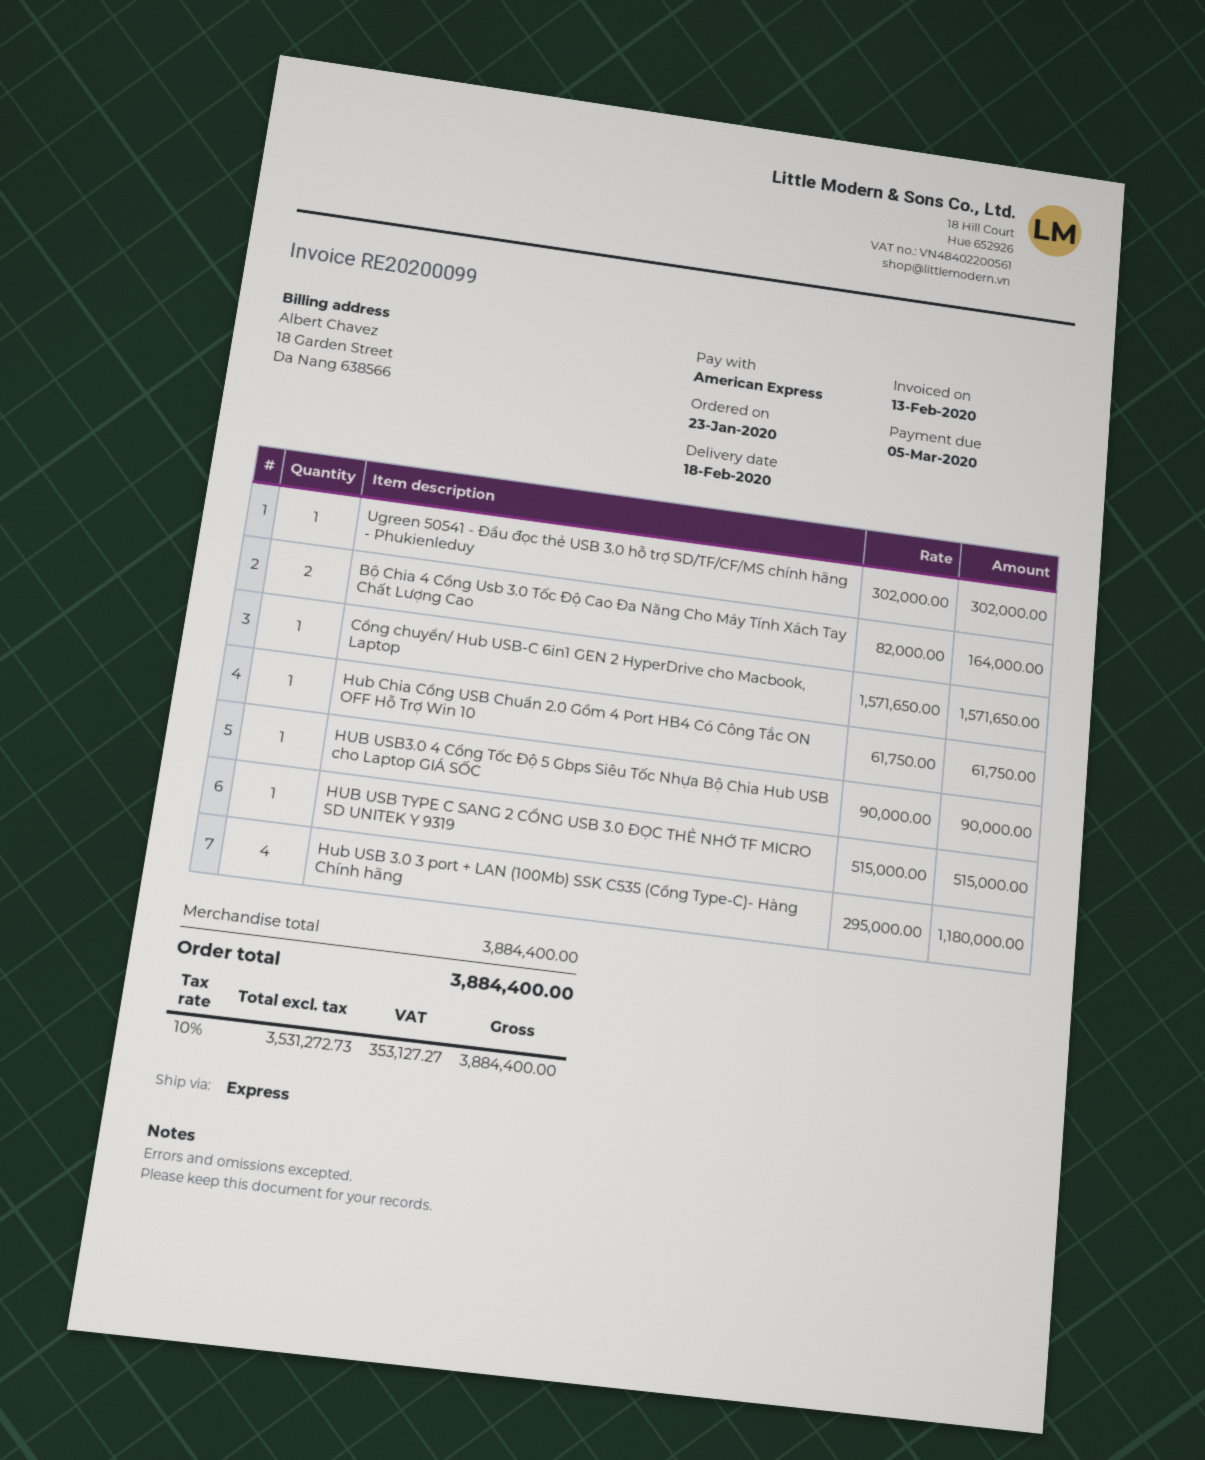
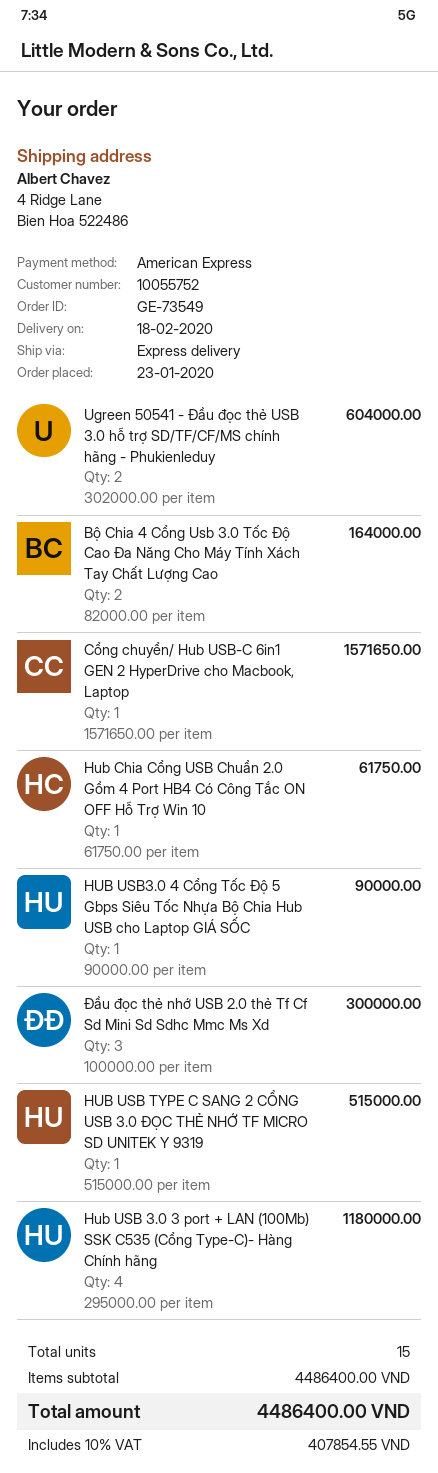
Ugreen 50541 - Đầu đọc thẻ USB 3.0 hỗ trợ SD/TF/CF/MS chính hãng - Phukienleduy: 1 x 302000.00 = 302000.00 -> 2 x 302000.00 = 604000.00
Đầu đọc thẻ nhớ USB 2.0 thẻ Tf Cf Sd Mini Sd Sdhc Mmc Ms Xd: none -> 3 x 100000.00 = 300000.00
subtotal: 3884400.00 -> 4486400.00
tax: 10% = 353127.27 -> 10% = 407854.55
total: 3884400.00 -> 4486400.00

